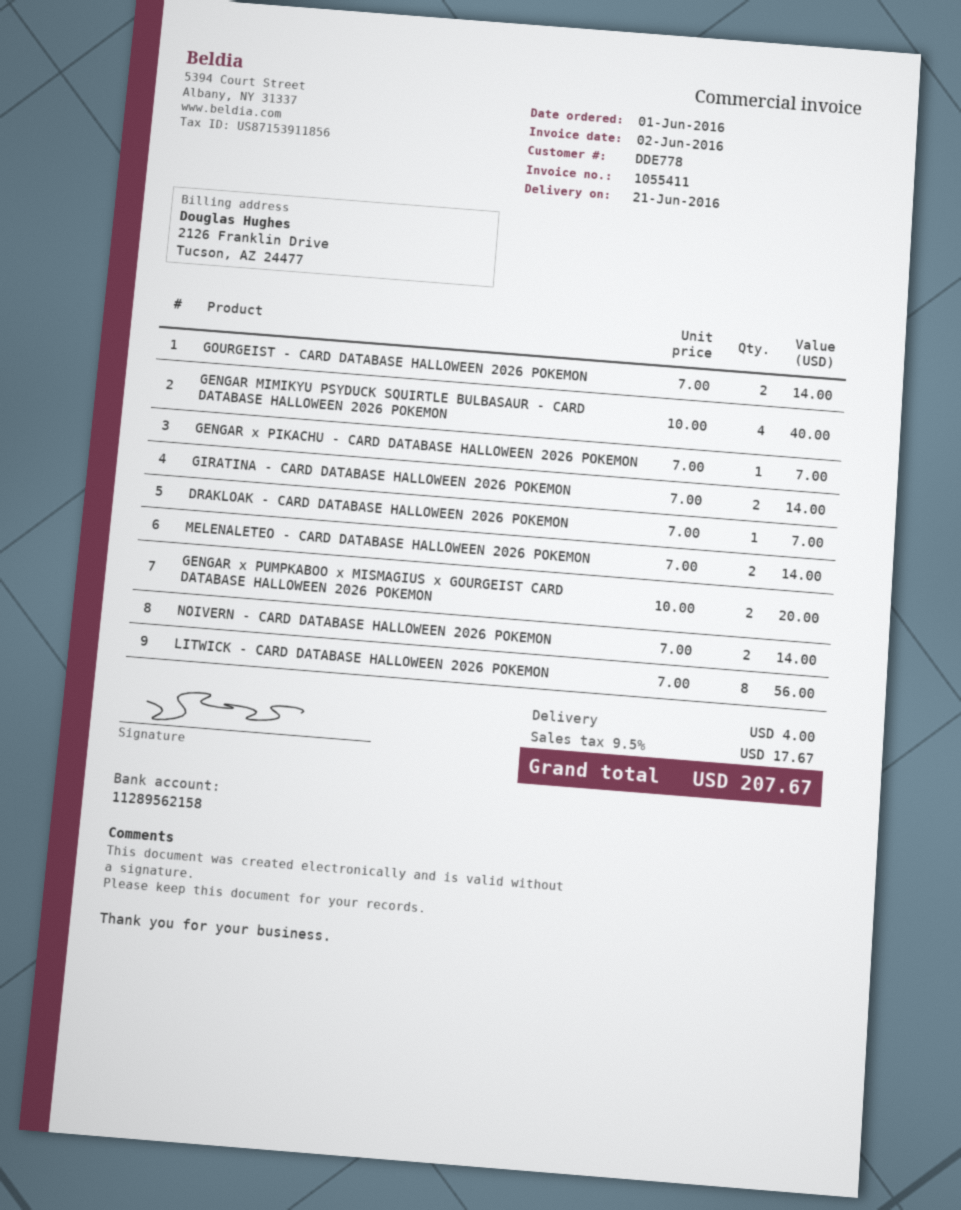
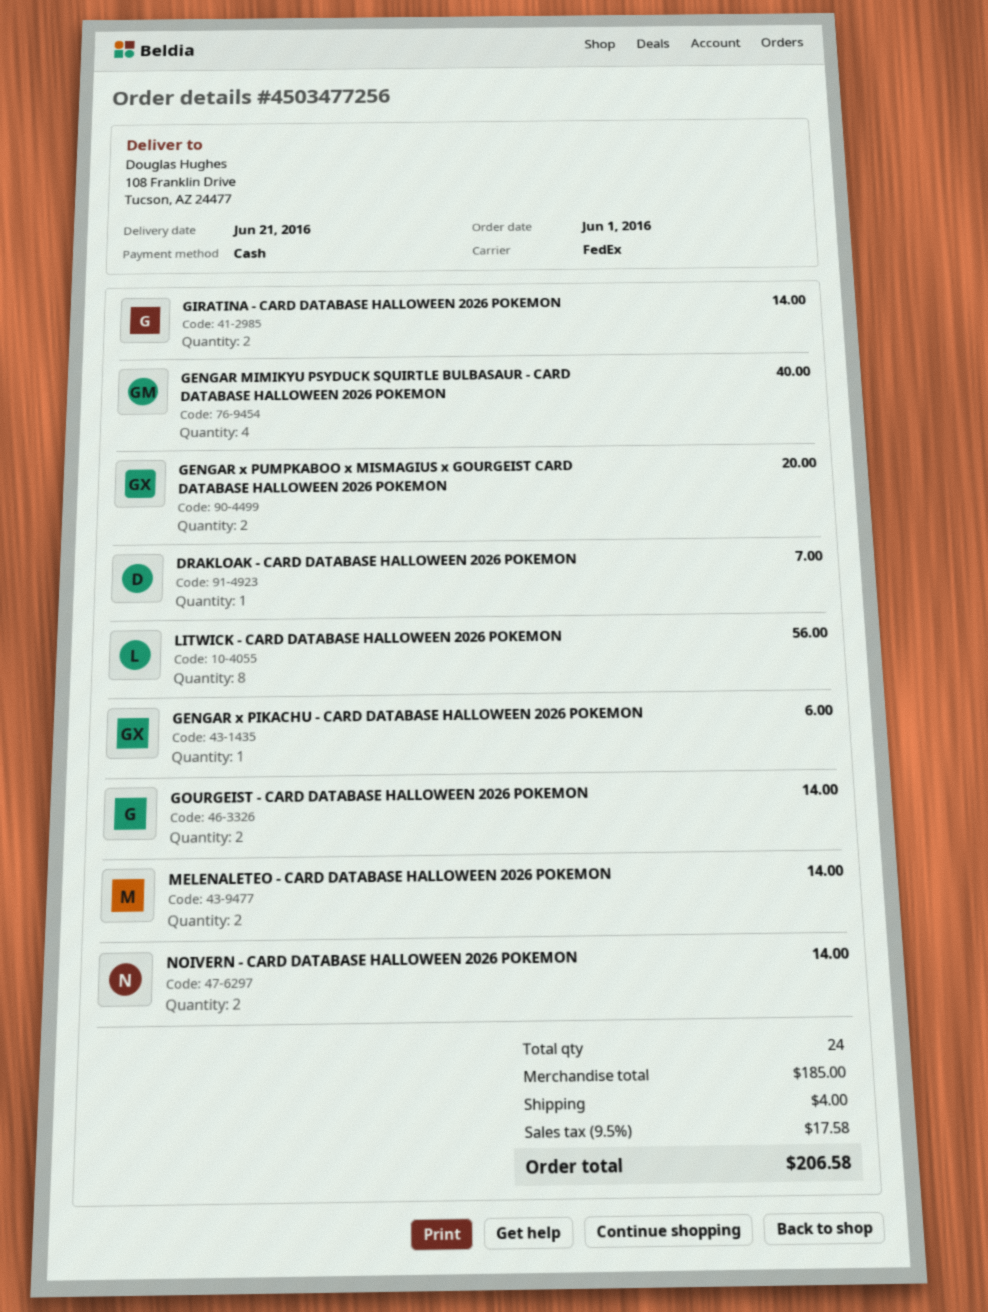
GENGAR x PIKACHU - CARD DATABASE HALLOWEEN 2026 POKEMON: 1 for 7.00 -> 1 for 6.00
tax: 9.5% = 17.67 -> 9.5% = 17.58
total: 207.67 -> 206.58

